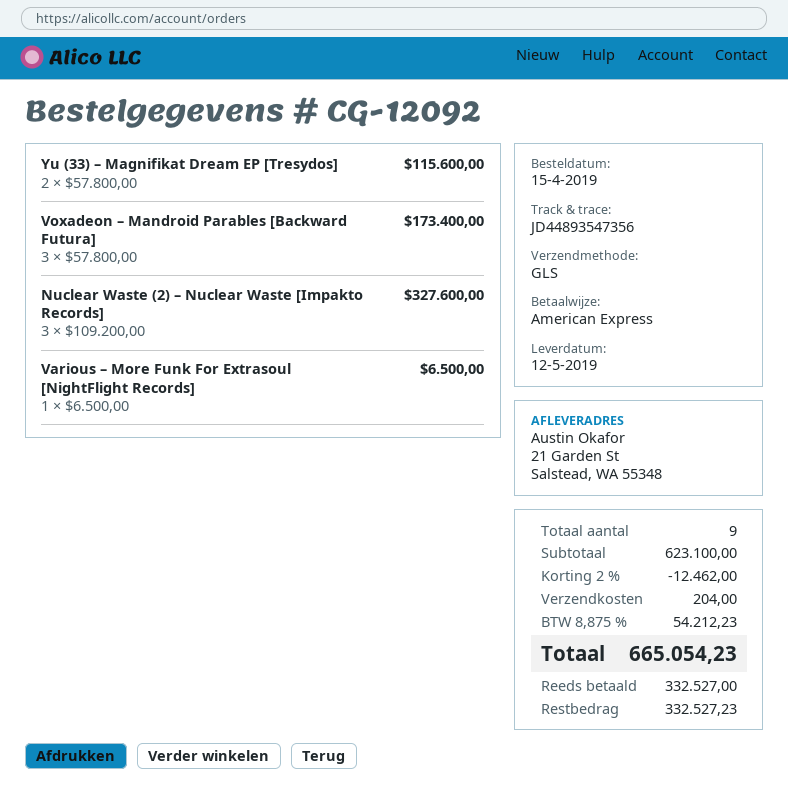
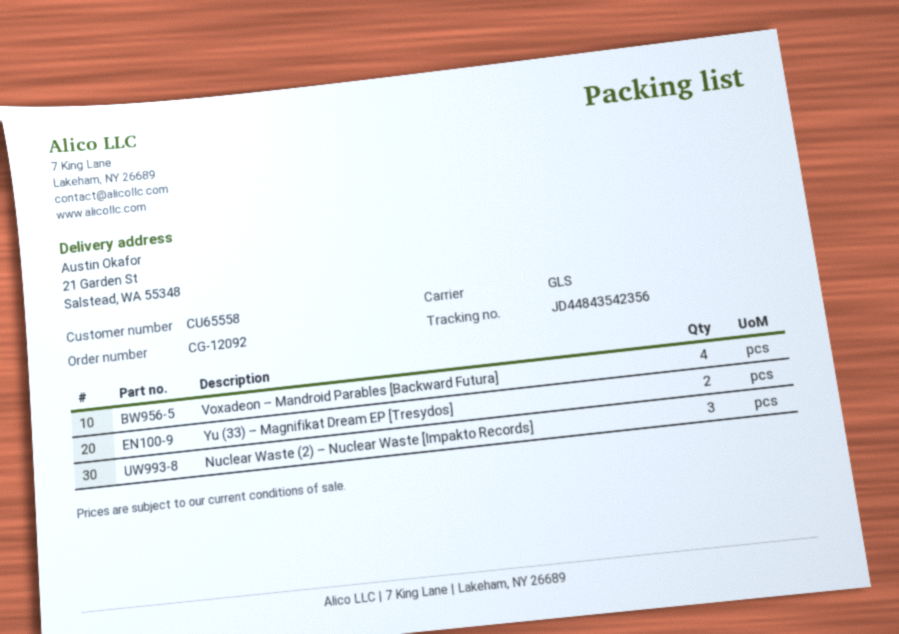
tracking number: JD44893547356 -> JD44843542356
Voxadeon – Mandroid Parables [Backward Futura]: 3 -> 4
Various – More Funk For Extrasoul [NightFlight Records]: 1 -> none

